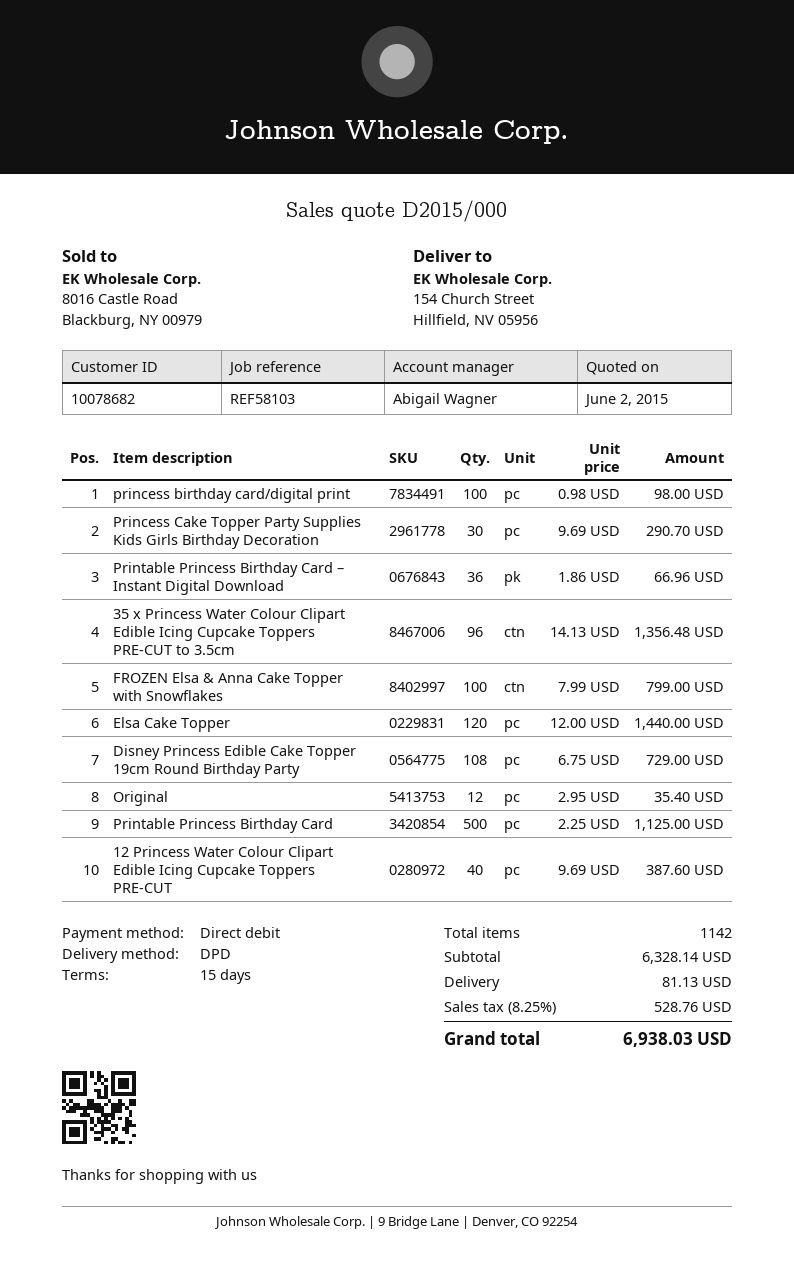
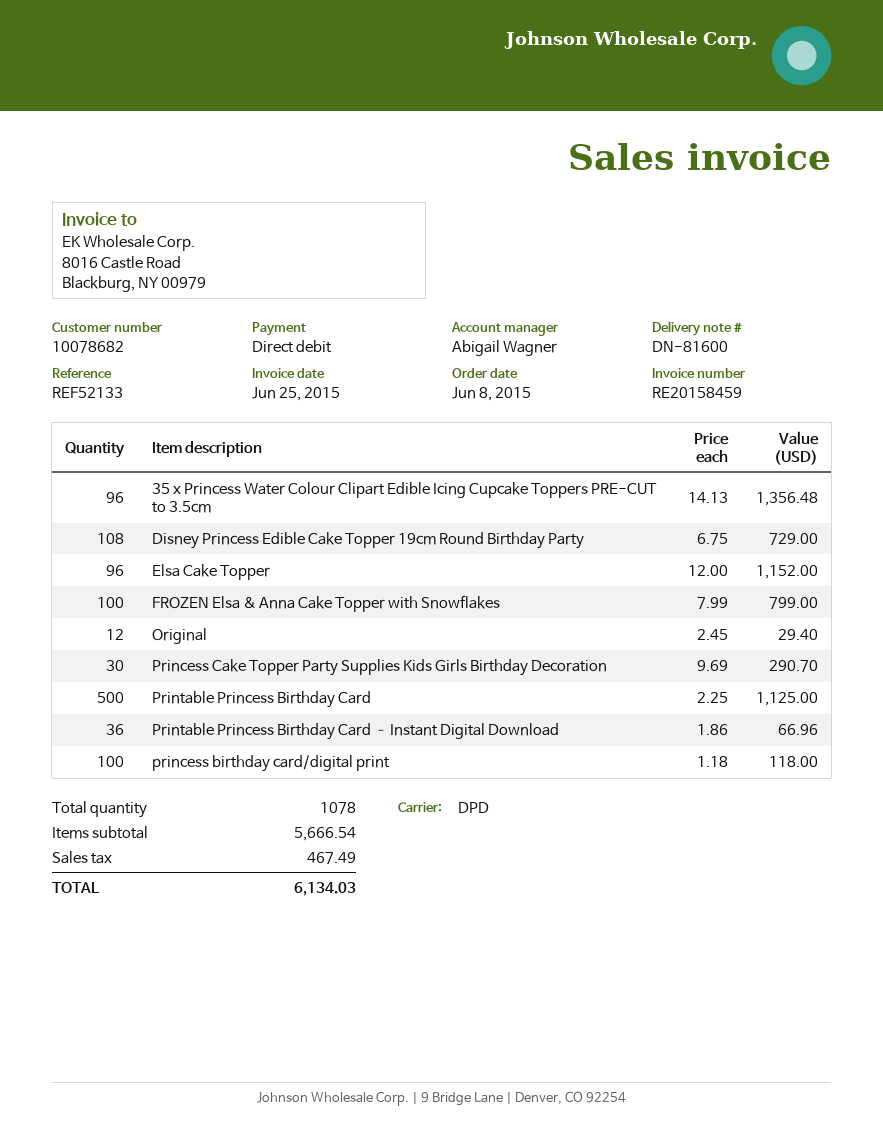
reference: REF58103 -> REF52133
princess birthday card/digital print: 100 x 0.98 = 98.00 -> 100 x 1.18 = 118.00
Elsa Cake Topper: 120 x 12.00 = 1440.00 -> 96 x 12.00 = 1152.00
Original: 12 x 2.95 = 35.40 -> 12 x 2.45 = 29.40
12 Princess Water Colour Clipart Edible Icing Cupcake Toppers PRE-CUT: 40 x 9.69 = 387.60 -> none
total quantity: 1142 -> 1078
subtotal: 6328.14 -> 5666.54
shipping: 81.13 -> none
tax: 528.76 -> 467.49
total: 6938.03 -> 6134.03

